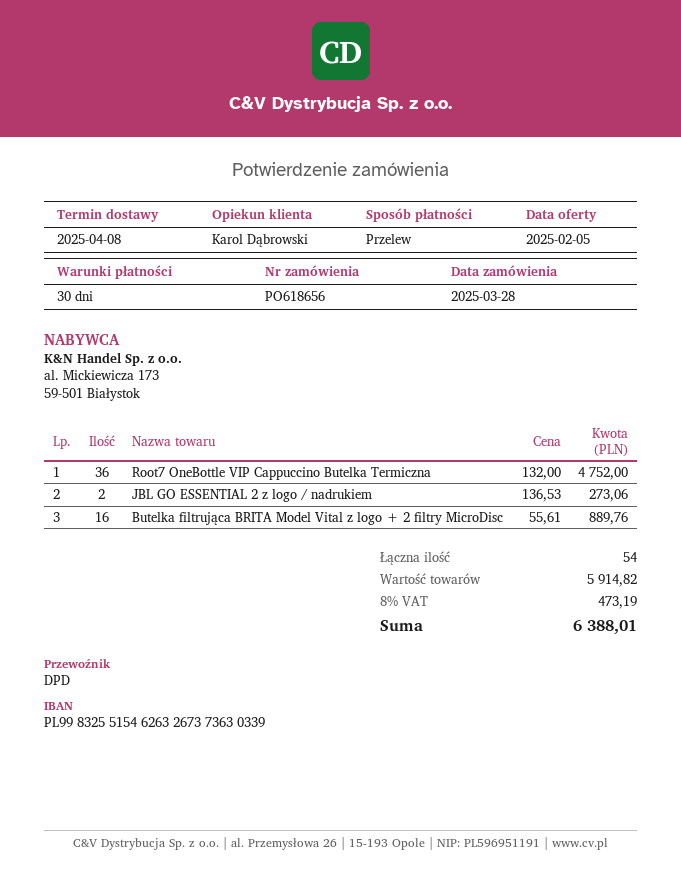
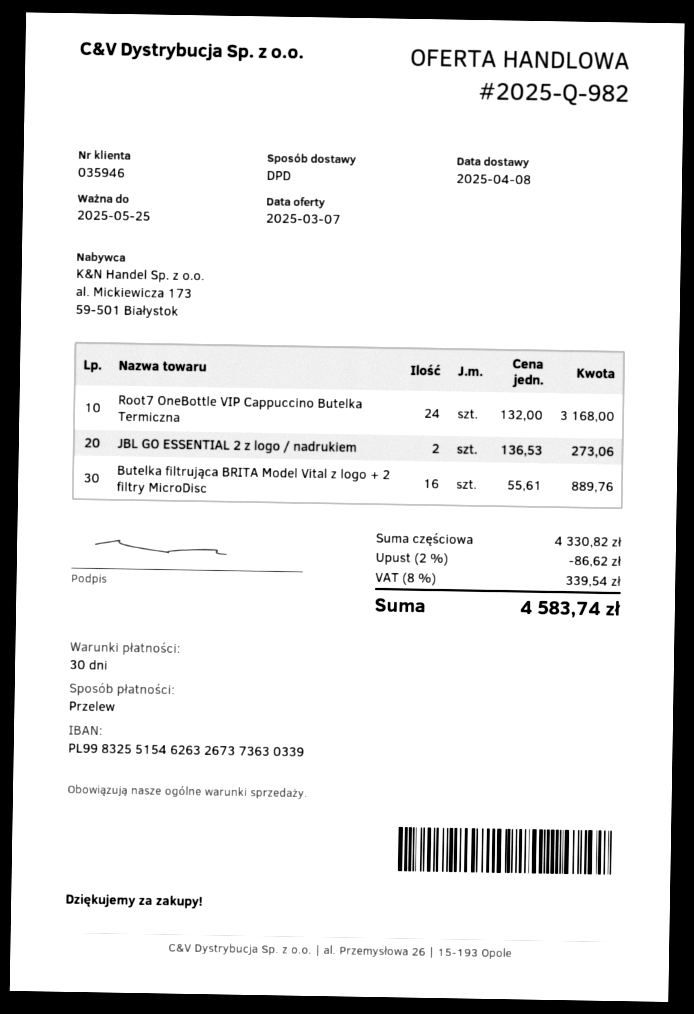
quote date: 2025-02-05 -> 2025-03-07
Root7 OneBottle VIP Cappuccino Butelka Termiczna: 36 x 132.00 = 4752.00 -> 24 x 132.00 = 3168.00
subtotal: 5914.82 -> 4330.82
discount: none -> 2% = 86.62
tax: 8% = 473.19 -> 8% = 339.54
total: 6388.01 -> 4583.74

